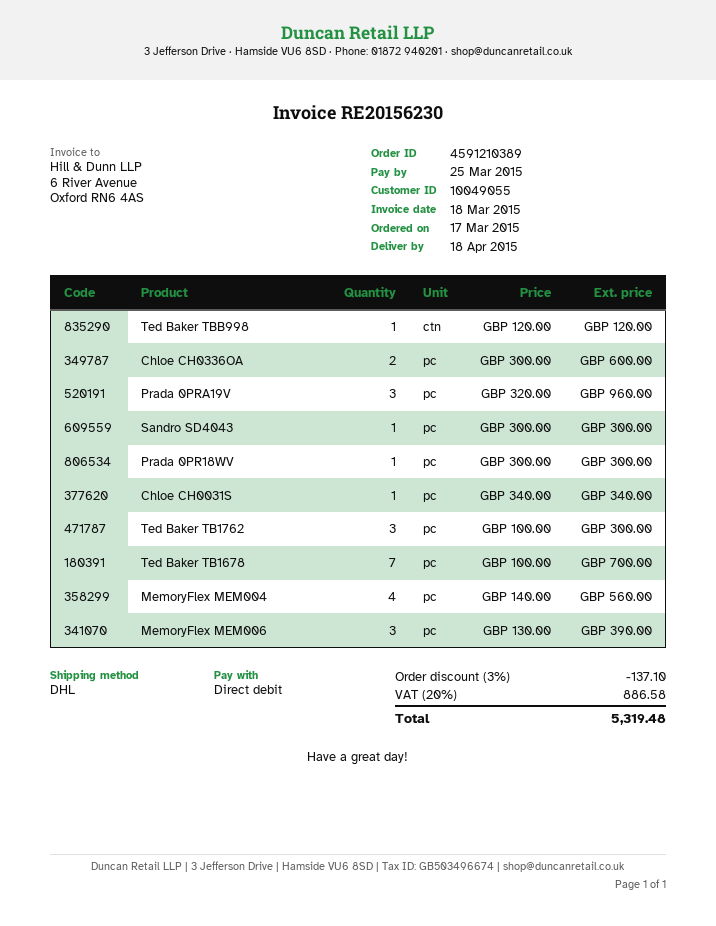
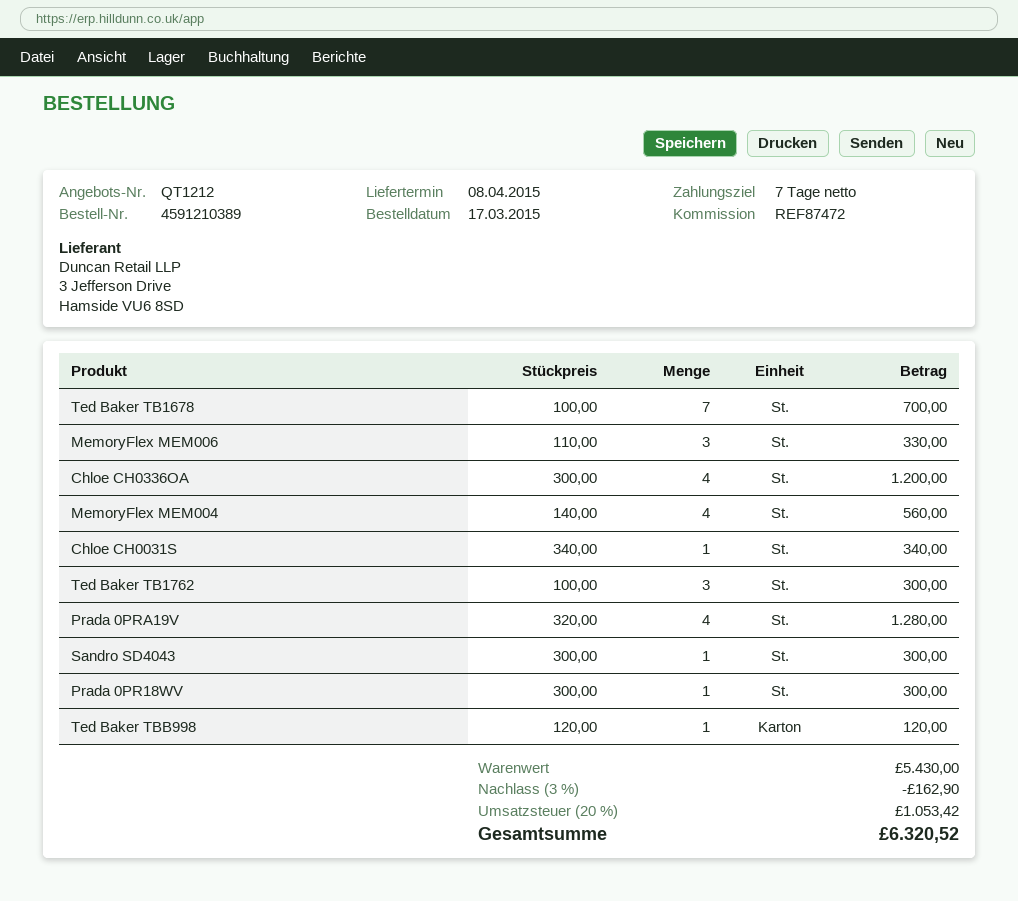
delivery date: 2015-04-18 -> 2015-04-08
Chloe CH0336OA: 2 x 300.00 = 600.00 -> 4 x 300.00 = 1200.00
Prada 0PRA19V: 3 x 320.00 = 960.00 -> 4 x 320.00 = 1280.00
MemoryFlex MEM006: 3 x 130.00 = 390.00 -> 3 x 110.00 = 330.00
discount: 3% = 137.10 -> 3% = 162.90
tax: 20% = 886.58 -> 20% = 1053.42
total: 5319.48 -> 6320.52

